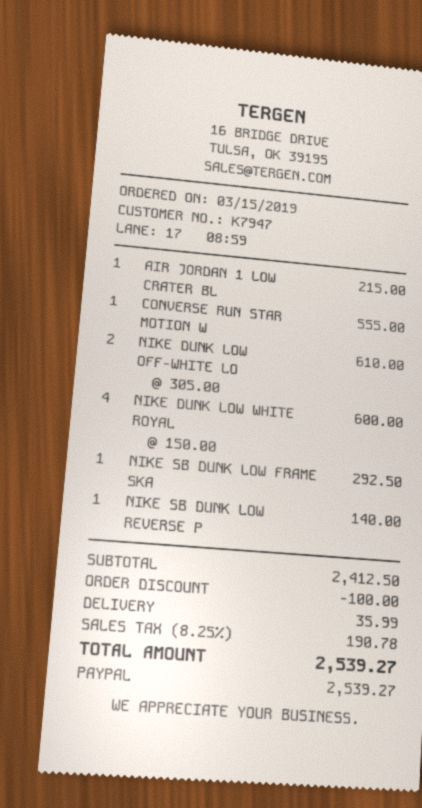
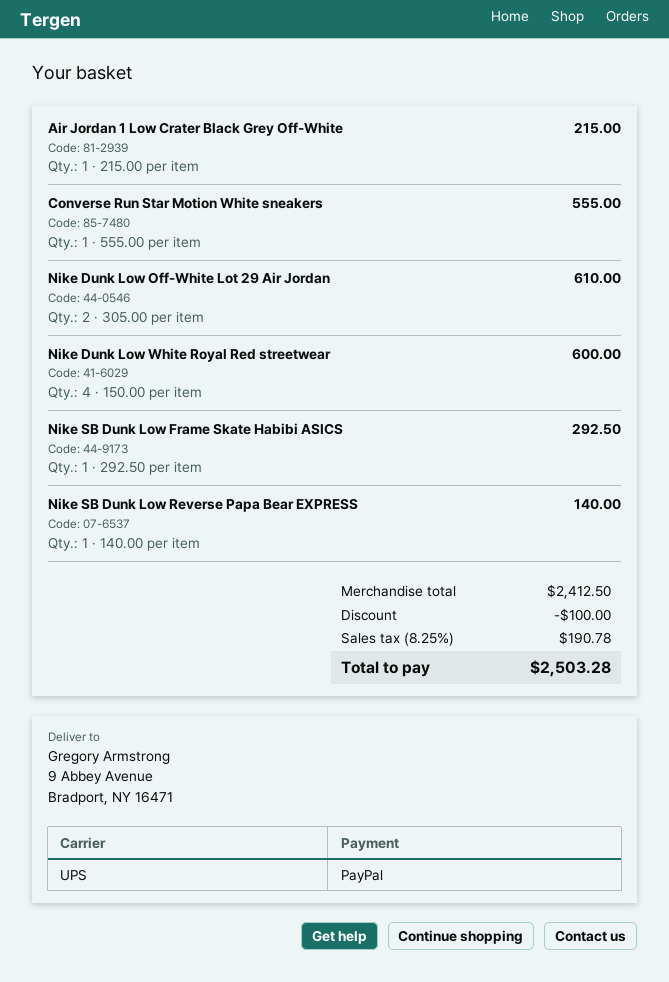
shipping: 35.99 -> none
total: 2539.27 -> 2503.28

